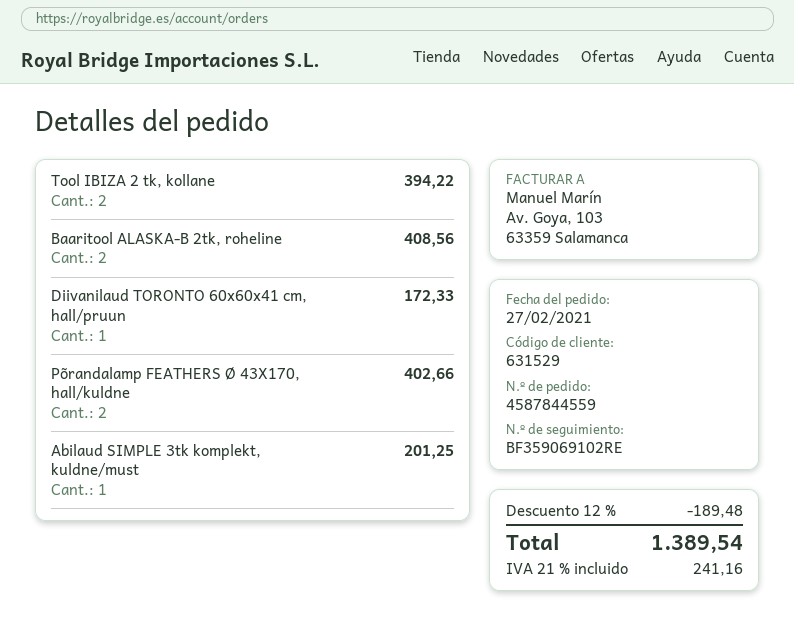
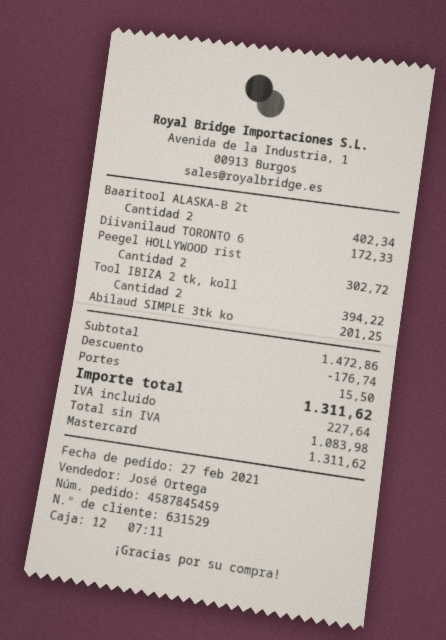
order number: 4587844559 -> 4587845459
Baaritool ALASKA-B 2tk, roheline: 2 for 408.56 -> 2 for 402.34
Põrandalamp FEATHERS Ø 43X170, hall/kuldne: 2 for 402.66 -> none
Peegel HOLLYWOOD rist: none -> 2 for 302.72
discount: 189.48 -> 176.74
shipping: none -> 15.50
tax: 241.16 -> 227.64
total: 1389.54 -> 1311.62

